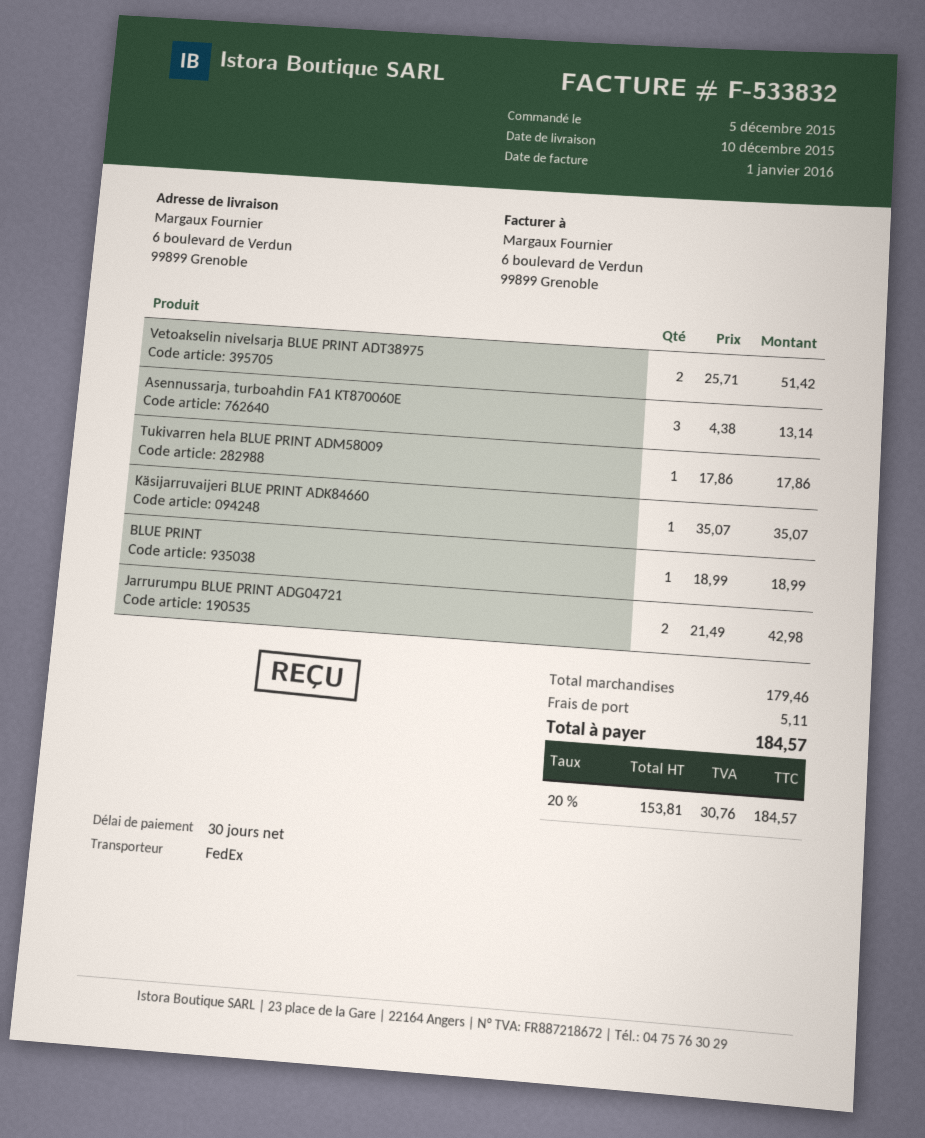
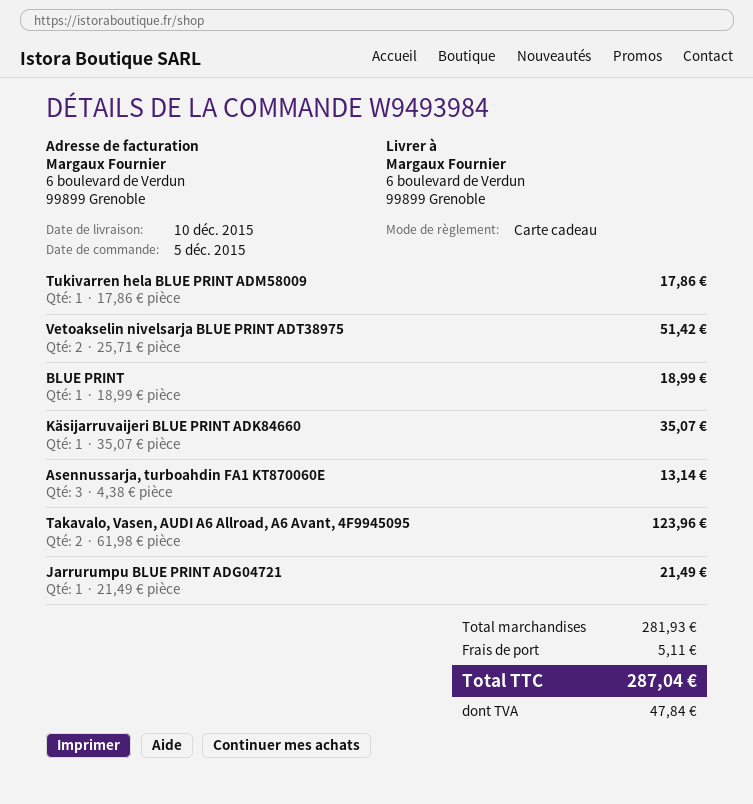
Jarrurumpu BLUE PRINT ADG04721: 2 x 21.49 = 42.98 -> 1 x 21.49 = 21.49
Takavalo, Vasen, AUDI A6 Allroad, A6 Avant, 4F9945095: none -> 2 x 61.98 = 123.96
subtotal: 179.46 -> 281.93
tax: 30.76 -> 47.84
total: 184.57 -> 287.04

